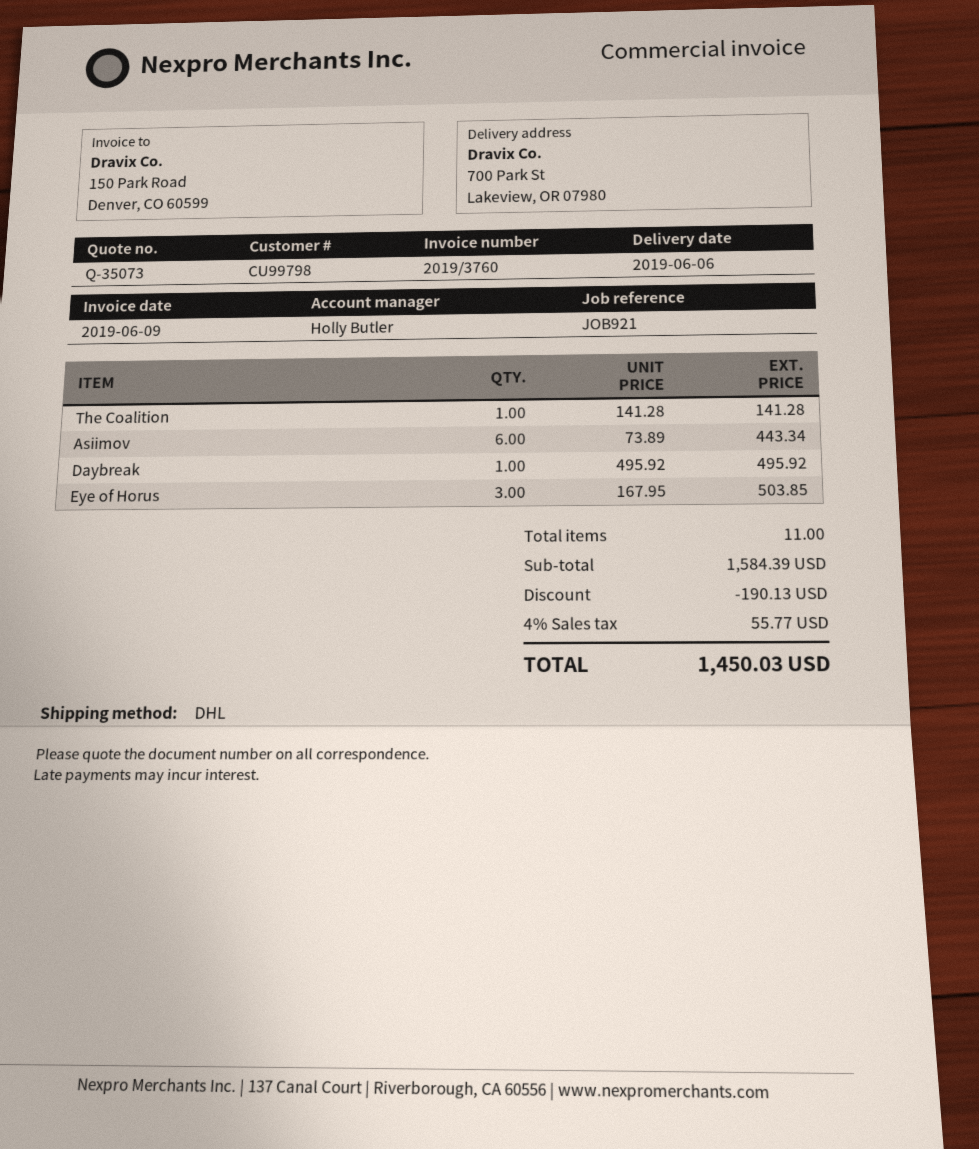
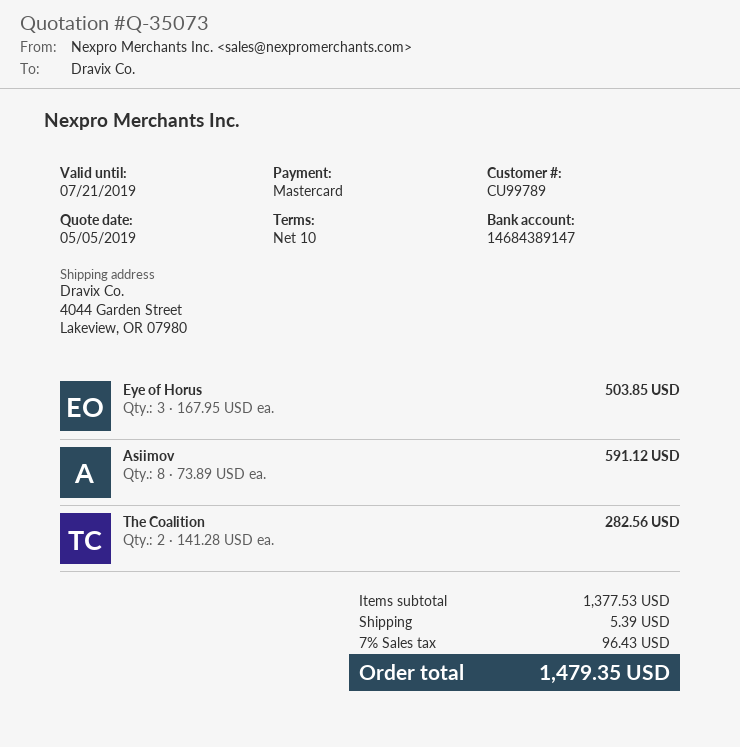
customer number: CU99798 -> CU99789
ship to: 700 Park St, Lakeview, OR 07980 -> 4044 Garden Street, Lakeview, OR 07980
The Coalition: 1 x 141.28 = 141.28 -> 2 x 141.28 = 282.56
Asiimov: 6 x 73.89 = 443.34 -> 8 x 73.89 = 591.12
Daybreak: 1 x 495.92 = 495.92 -> none
subtotal: 1584.39 -> 1377.53
discount: 190.13 -> none
shipping: none -> 5.39
tax: 4% = 55.77 -> 7% = 96.43
total: 1450.03 -> 1479.35

